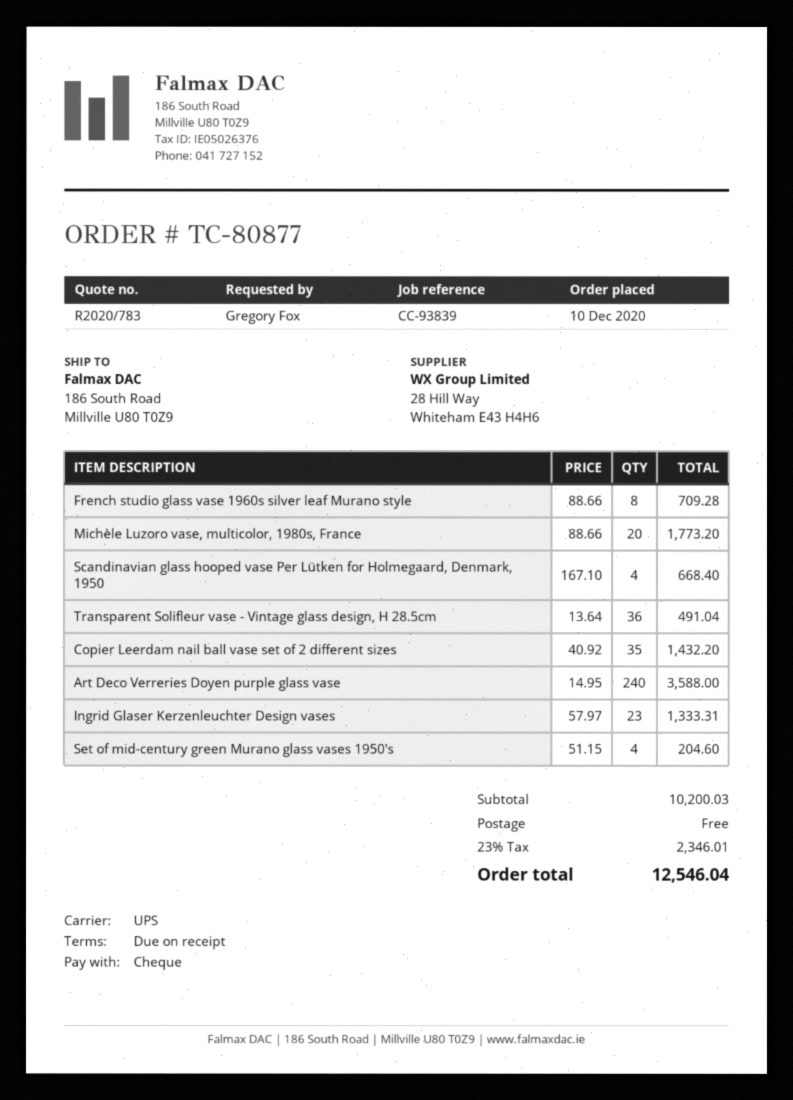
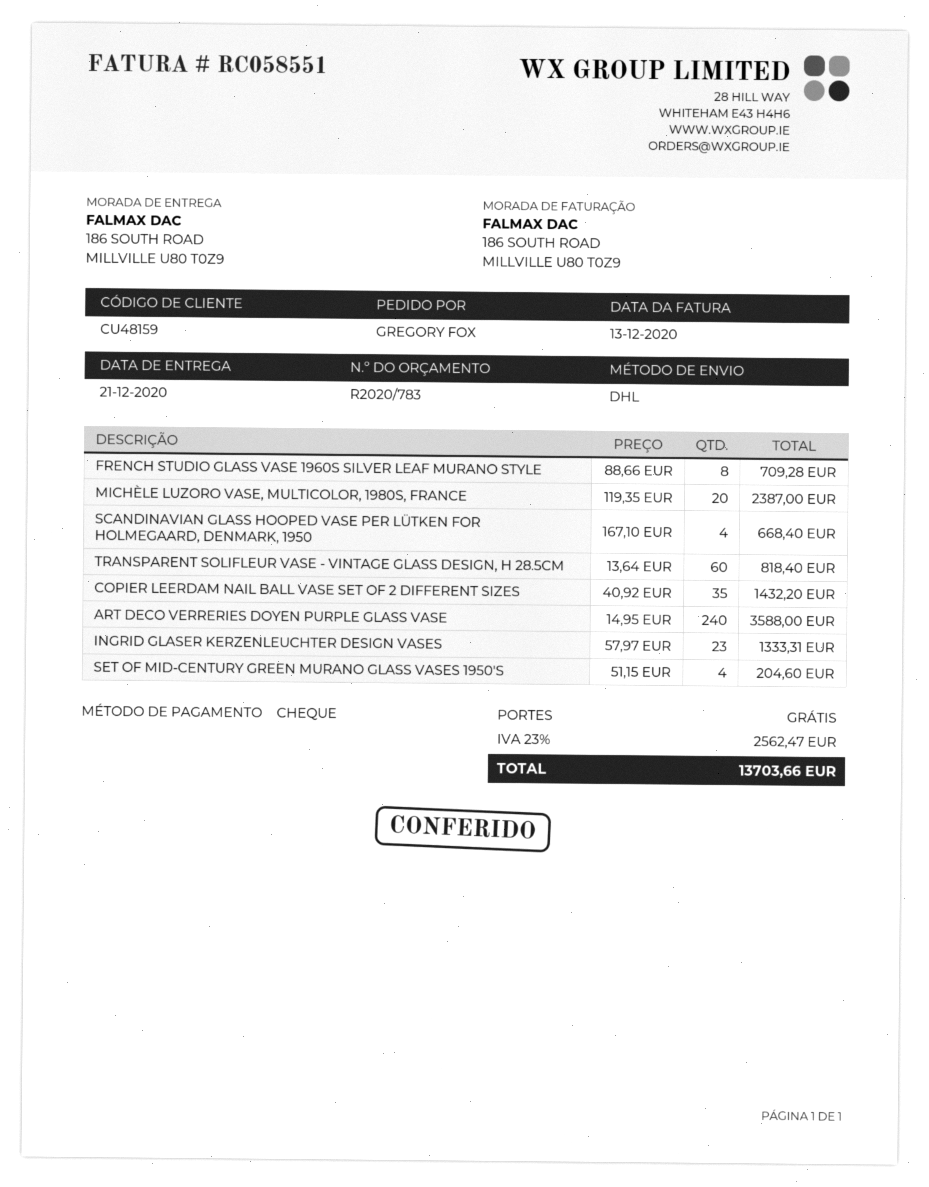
shipping method: UPS -> DHL
Michèle Luzoro vase, multicolor, 1980s, France: 20 x 88.66 = 1773.20 -> 20 x 119.35 = 2387.00
Transparent Solifleur vase - Vintage glass design, H 28.5cm: 36 x 13.64 = 491.04 -> 60 x 13.64 = 818.40
tax: 23% = 2346.01 -> 23% = 2562.47
total: 12546.04 -> 13703.66

